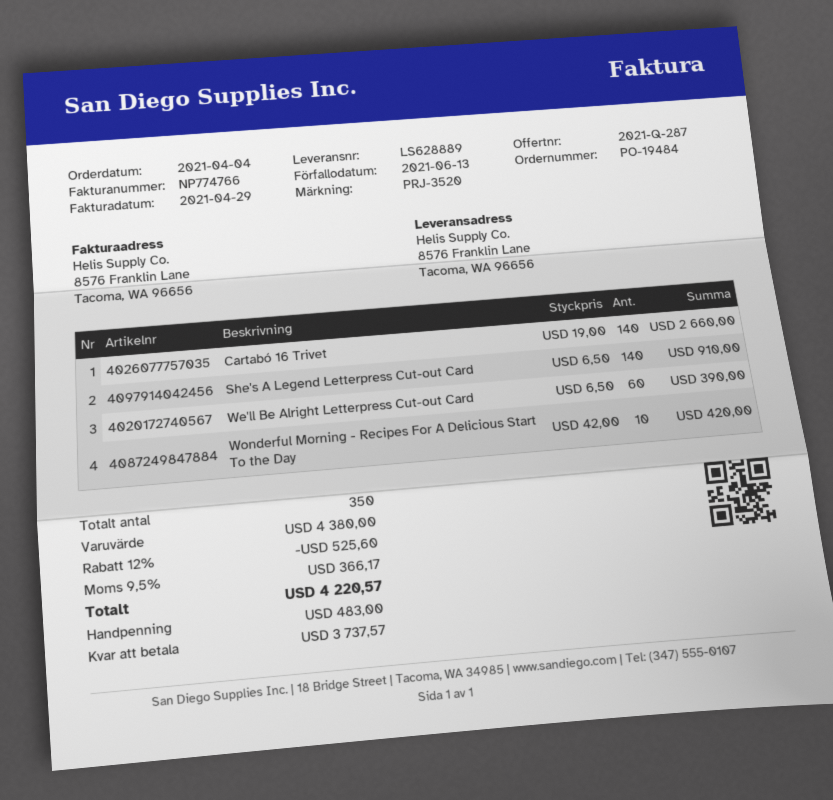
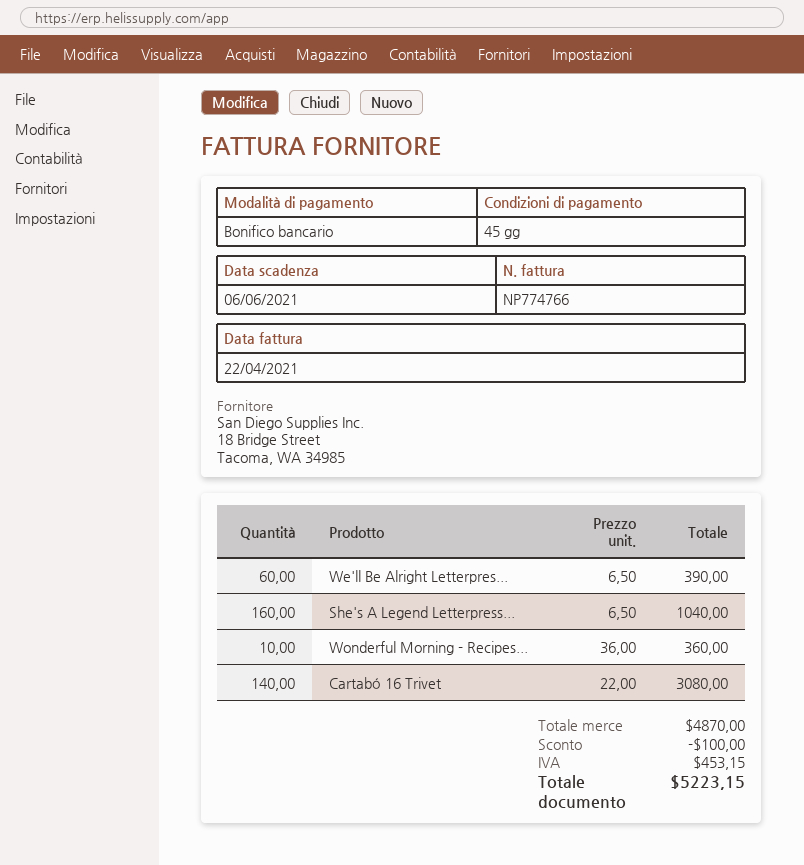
invoice date: 2021-04-29 -> 2021-04-22
due date: 2021-06-13 -> 2021-06-06
Cartabó 16 Trivet: 140 x 19.00 = 2660.00 -> 140 x 22.00 = 3080.00
She's A Legend Letterpress Cut-out Card: 140 x 6.50 = 910.00 -> 160 x 6.50 = 1040.00
Wonderful Morning - Recipes For A Delicious Start To the Day: 10 x 42.00 = 420.00 -> 10 x 36.00 = 360.00
subtotal: 4380.00 -> 4870.00
discount: 525.60 -> 100.00
tax: 366.17 -> 453.15
total: 4220.57 -> 5223.15

